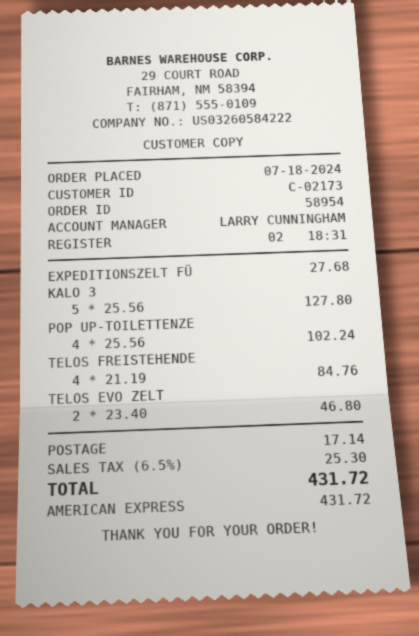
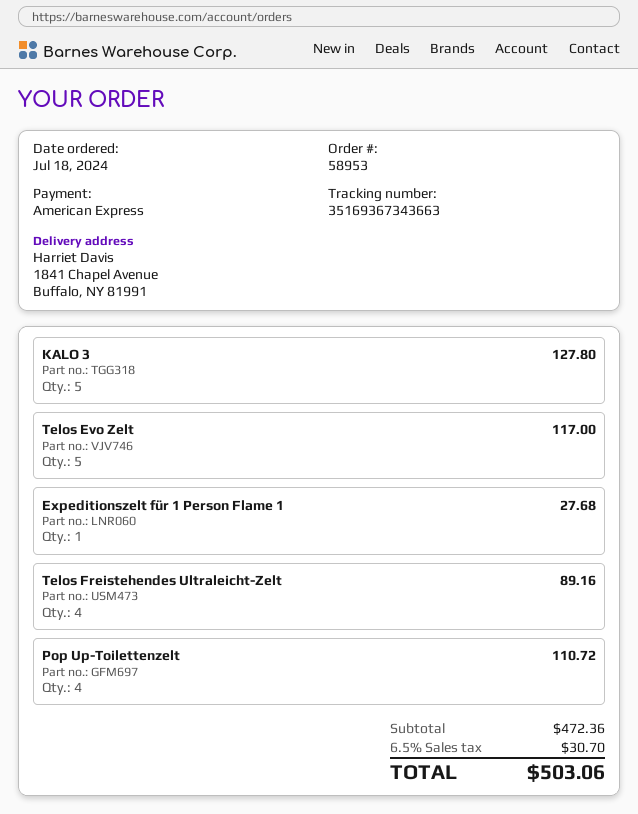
order number: 58954 -> 58953
POP UP-TOILETTENZE: 4 for 102.24 -> 4 for 110.72
TELOS FREISTEHENDE: 4 for 84.76 -> 4 for 89.16
TELOS EVO ZELT: 2 for 46.80 -> 5 for 117.00
shipping: 17.14 -> none
tax: 6.5% = 25.30 -> 6.5% = 30.70
total: 431.72 -> 503.06

